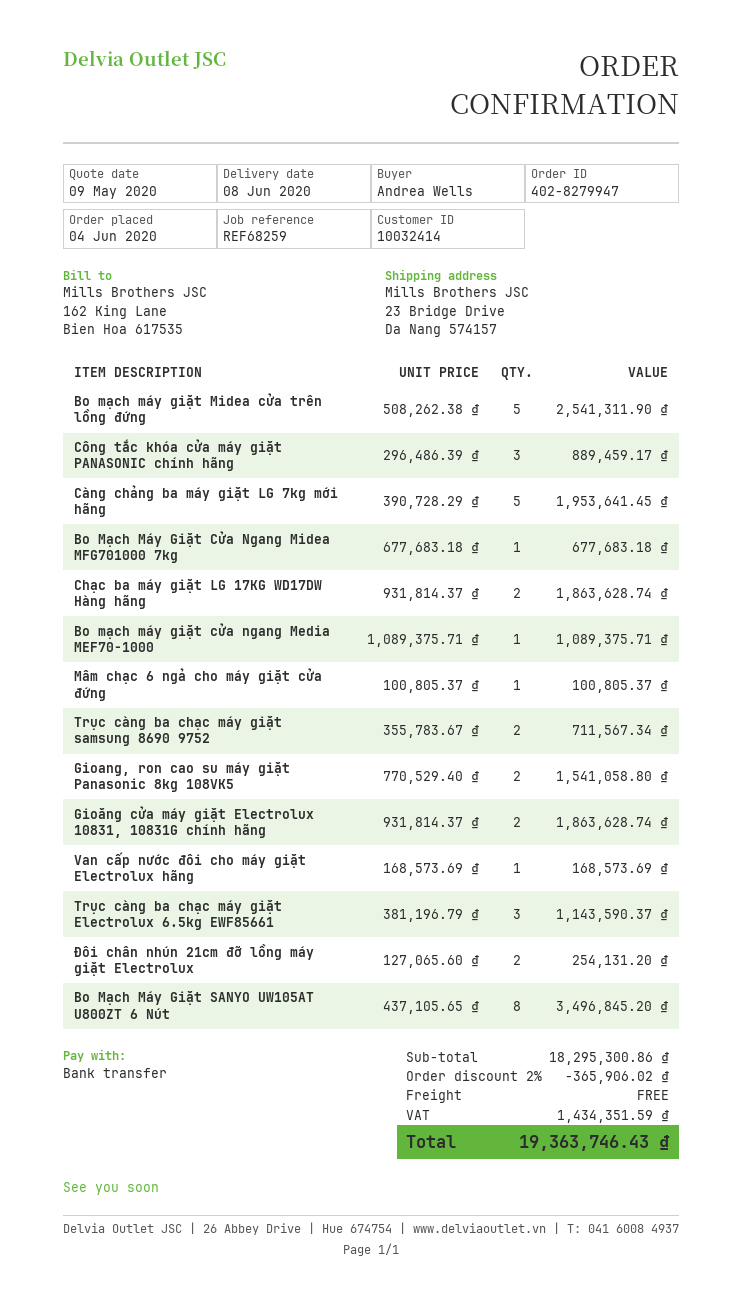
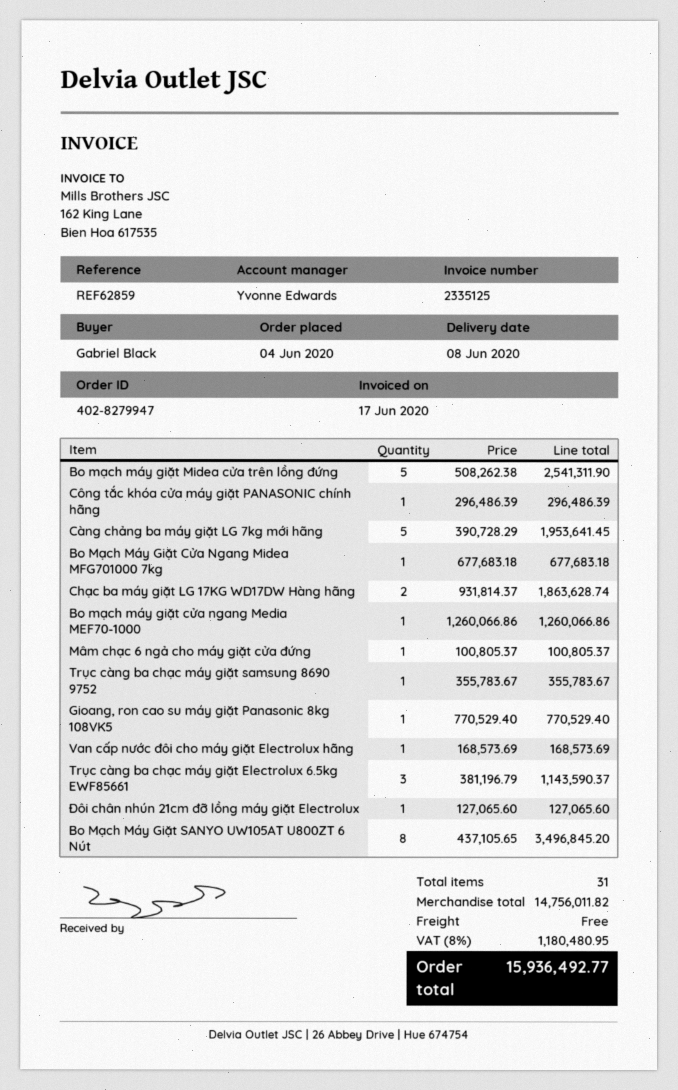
reference: REF68259 -> REF62859
ordered by: Andrea Wells -> Gabriel Black
Công tắc khóa cửa máy giặt PANASONIC chính hãng: 3 x 296486.39 = 889459.17 -> 1 x 296486.39 = 296486.39
Bo mạch máy giặt cửa ngang Media MEF70-1000: 1 x 1089375.71 = 1089375.71 -> 1 x 1260066.86 = 1260066.86
Trục càng ba chạc máy giặt samsung 8690 9752: 2 x 355783.67 = 711567.34 -> 1 x 355783.67 = 355783.67
Gioang, ron cao su máy giặt Panasonic 8kg 108VK5: 2 x 770529.40 = 1541058.80 -> 1 x 770529.40 = 770529.40
Gioăng cửa máy giặt Electrolux 10831, 10831G chính hãng: 2 x 931814.37 = 1863628.74 -> none
Đôi chân nhún 21cm đỡ lồng máy giặt Electrolux: 2 x 127065.60 = 254131.20 -> 1 x 127065.60 = 127065.60
subtotal: 18295300.86 -> 14756011.82
discount: 2% = 365906.02 -> none
tax: 1434351.59 -> 1180480.95
total: 19363746.43 -> 15936492.77

